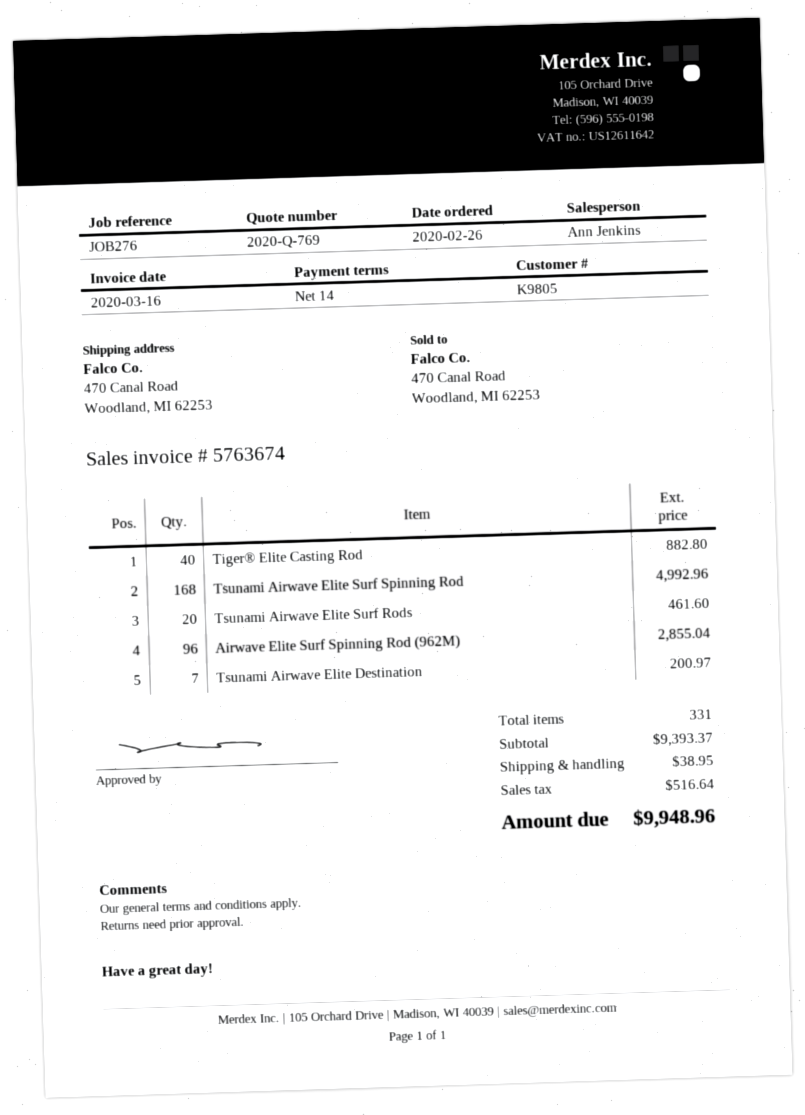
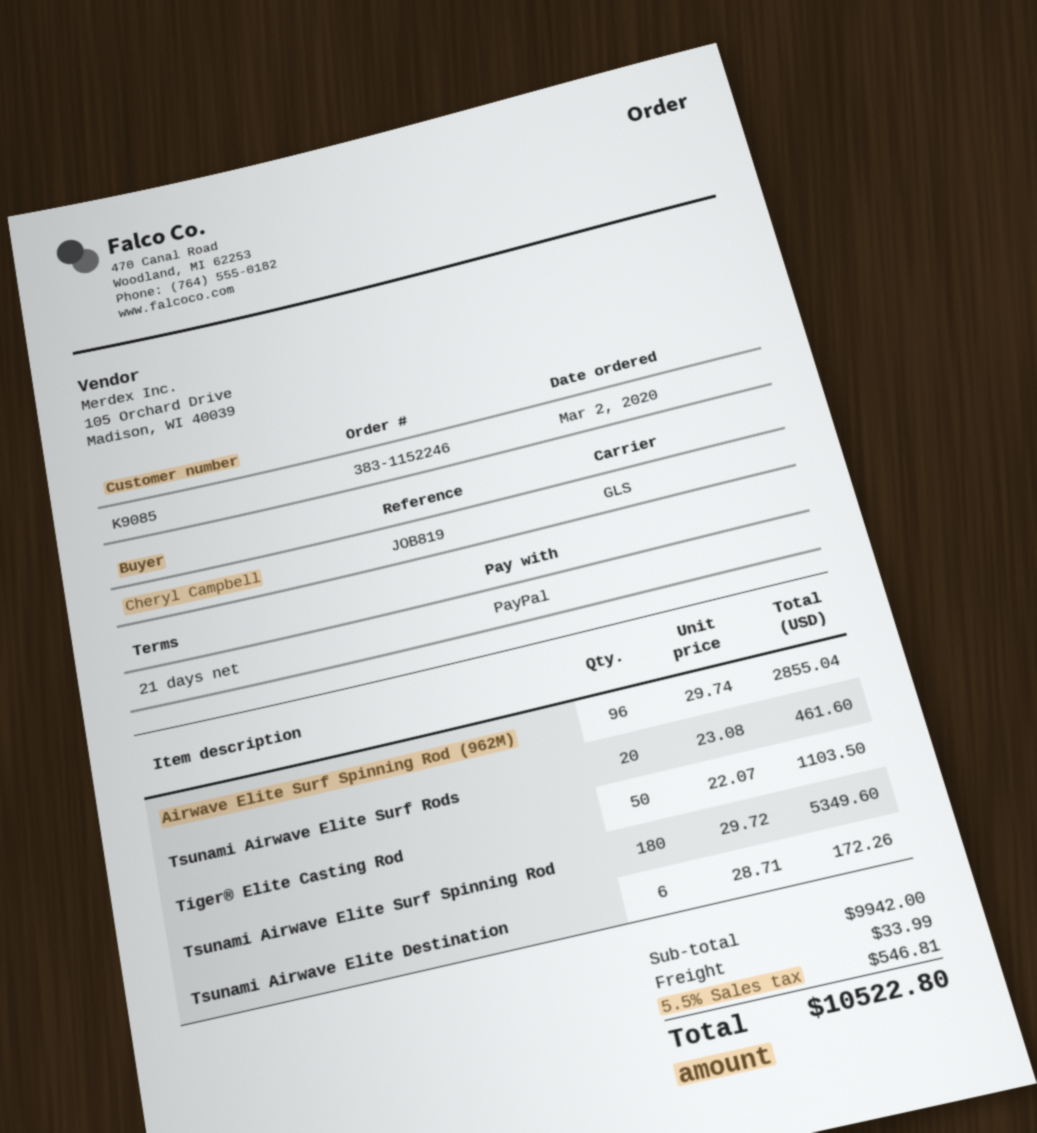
order date: 2020-02-26 -> 2020-03-02
payment terms: 14 days -> 21 days
customer number: K9805 -> K9085
reference: JOB276 -> JOB819
Tiger® Elite Casting Rod: 40 for 882.80 -> 50 for 1103.50
Tsunami Airwave Elite Surf Spinning Rod: 168 for 4992.96 -> 180 for 5349.60
Tsunami Airwave Elite Destination: 7 for 200.97 -> 6 for 172.26
subtotal: 9393.37 -> 9942.00
shipping: 38.95 -> 33.99
tax: 516.64 -> 546.81
total: 9948.96 -> 10522.80

